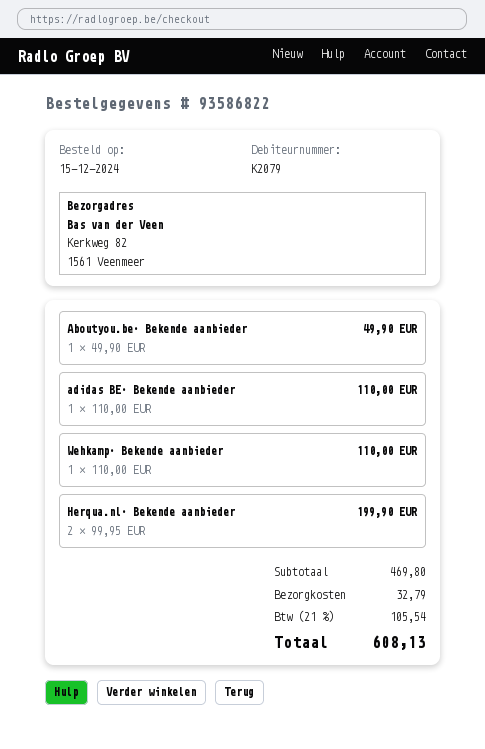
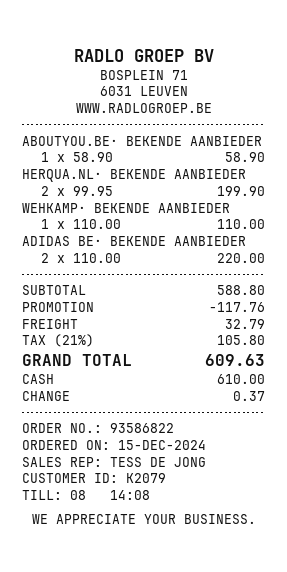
Aboutyou.be· Bekende aanbieder: 1 x 49.90 = 49.90 -> 1 x 58.90 = 58.90
adidas BE· Bekende aanbieder: 1 x 110.00 = 110.00 -> 2 x 110.00 = 220.00
subtotal: 469.80 -> 588.80
discount: none -> 117.76
tax: 21% = 105.54 -> 21% = 105.80
total: 608.13 -> 609.63

